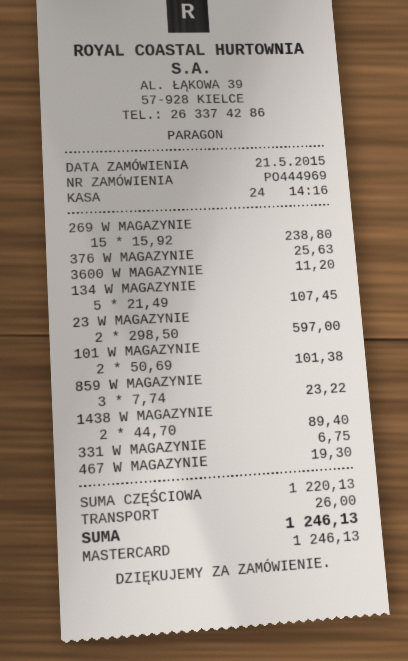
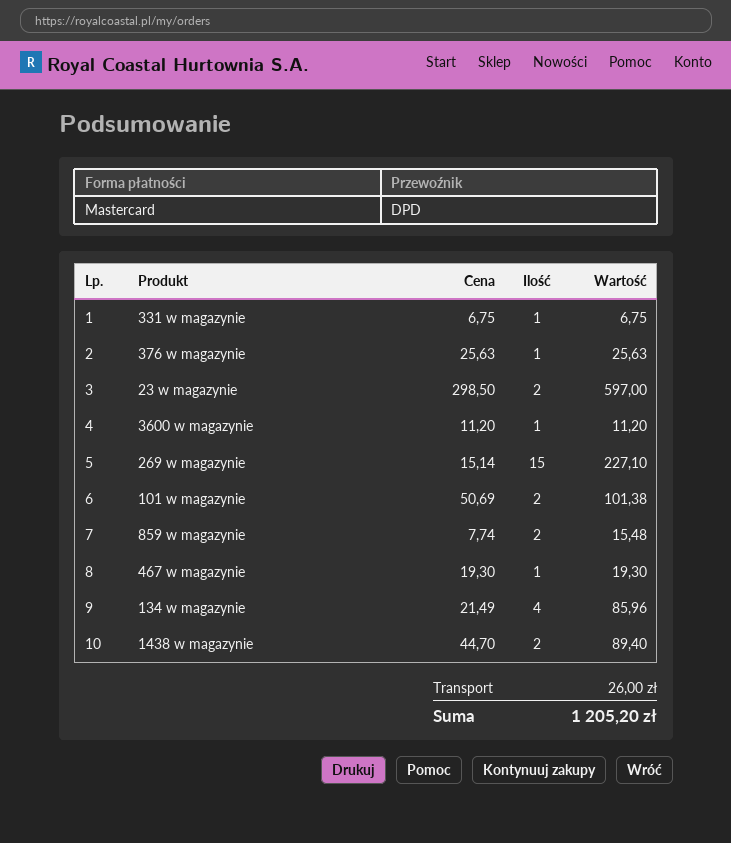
269 W MAGAZYNIE: 15 x 15.92 = 238.80 -> 15 x 15.14 = 227.10
134 W MAGAZYNIE: 5 x 21.49 = 107.45 -> 4 x 21.49 = 85.96
859 W MAGAZYNIE: 3 x 7.74 = 23.22 -> 2 x 7.74 = 15.48
total: 1246.13 -> 1205.20

